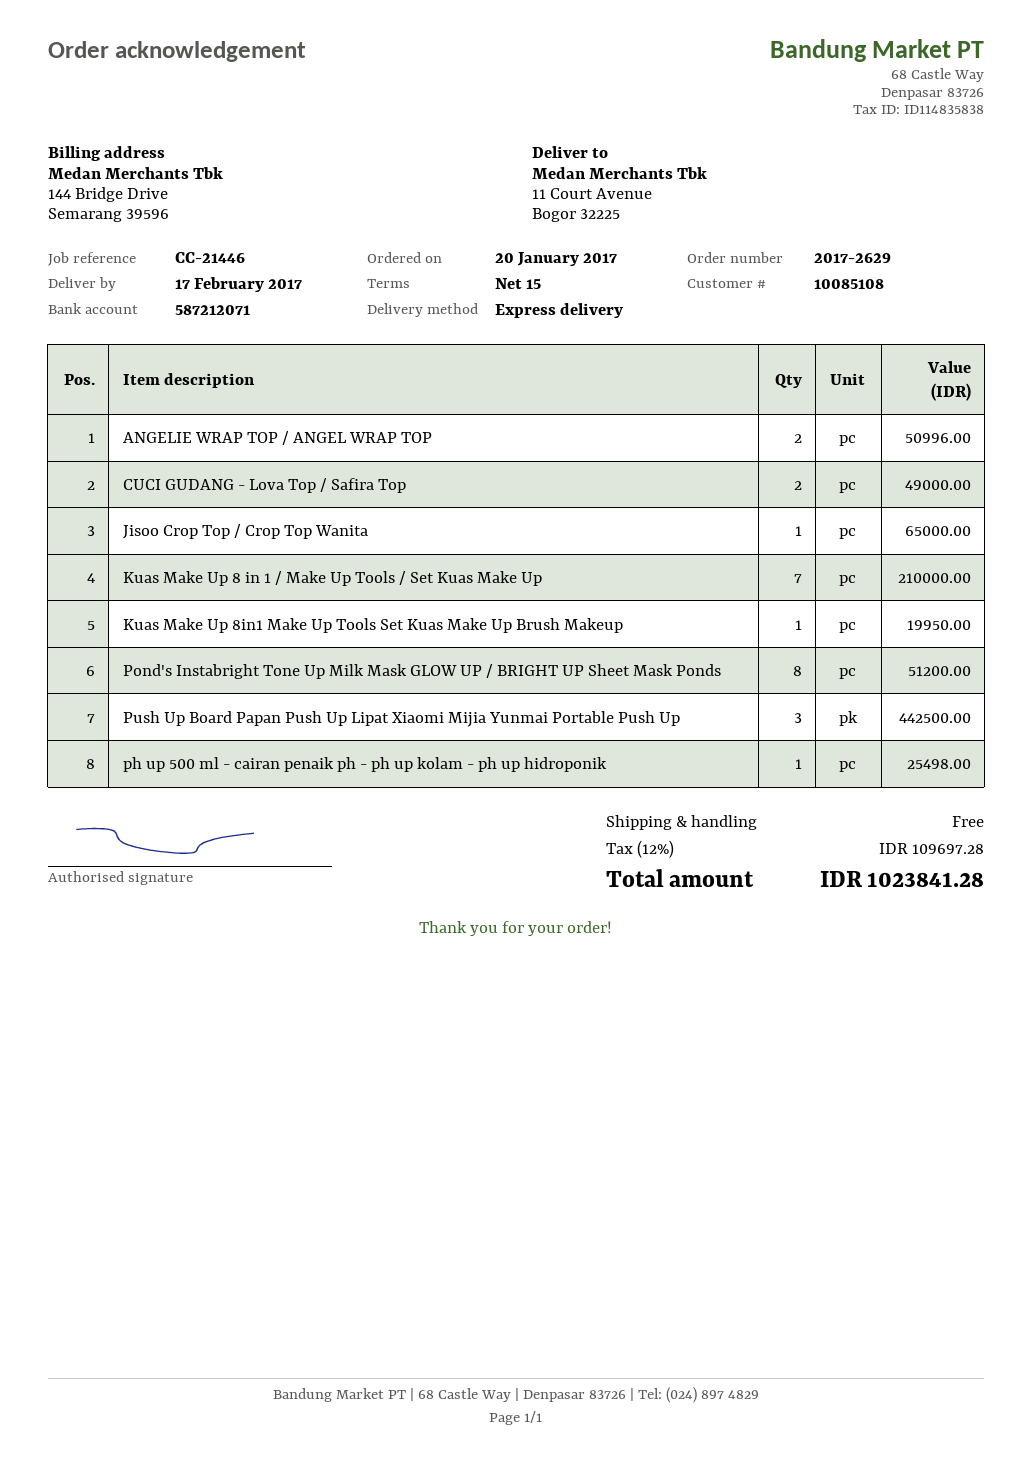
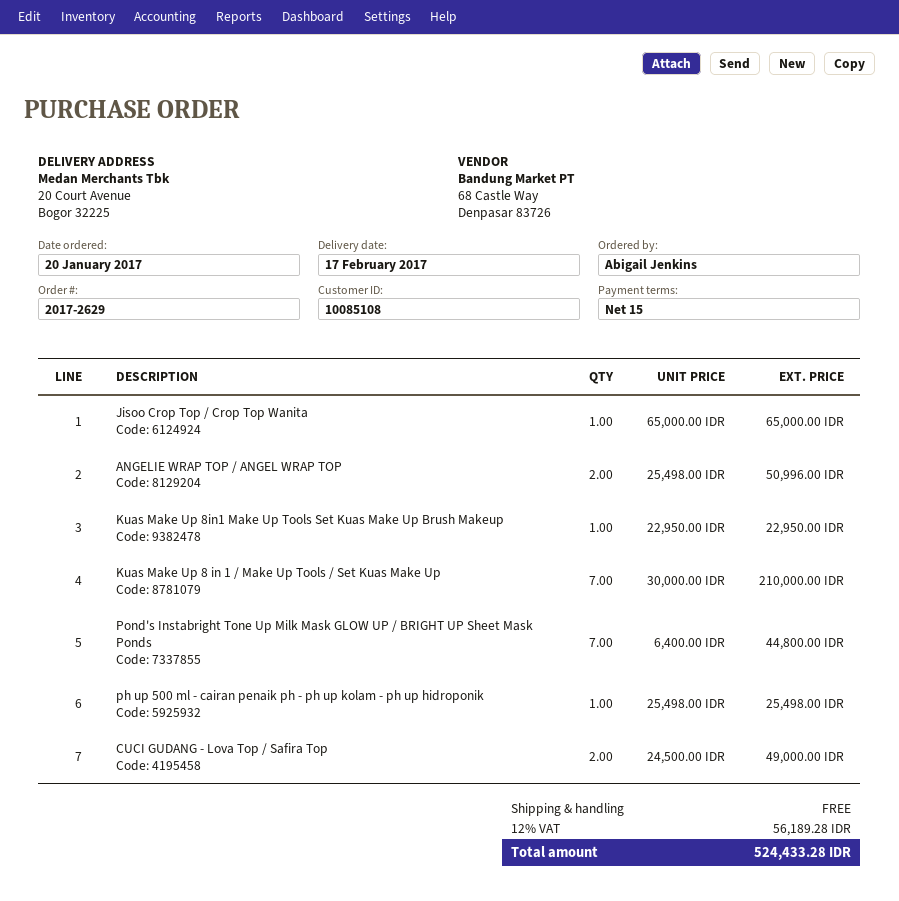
ship to: 11 Court Avenue, Bogor 32225 -> 20 Court Avenue, Bogor 32225
Kuas Make Up 8in1 Make Up Tools Set Kuas Make Up Brush Makeup: 1 for 19950.00 -> 1 for 22950.00
Pond's Instabright Tone Up Milk Mask GLOW UP / BRIGHT UP Sheet Mask Ponds: 8 for 51200.00 -> 7 for 44800.00
Push Up Board Papan Push Up Lipat Xiaomi Mijia Yunmai Portable Push Up: 3 for 442500.00 -> none
tax: 12% = 109697.28 -> 12% = 56189.28
total: 1023841.28 -> 524433.28

